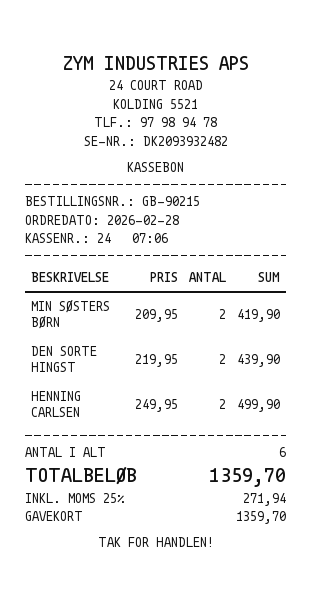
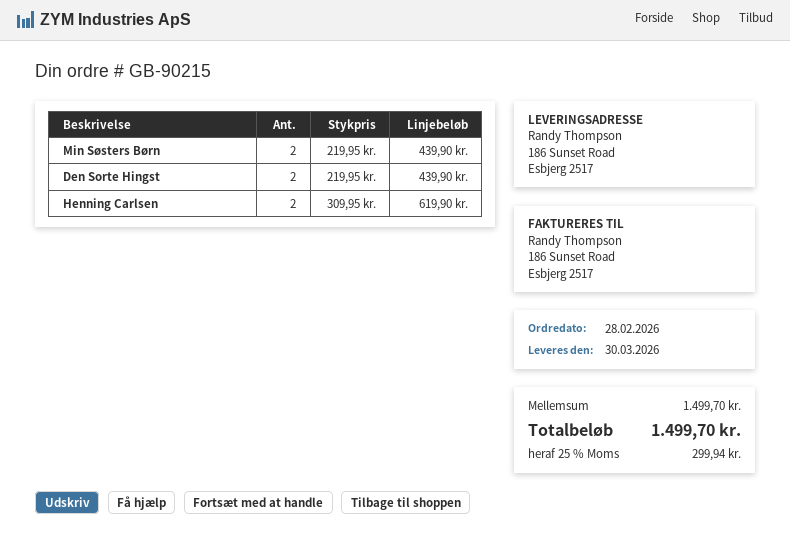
MIN SØSTERS BØRN: 2 x 209.95 = 419.90 -> 2 x 219.95 = 439.90
HENNING CARLSEN: 2 x 249.95 = 499.90 -> 2 x 309.95 = 619.90
tax: 25% = 271.94 -> 25% = 299.94
total: 1359.70 -> 1499.70

